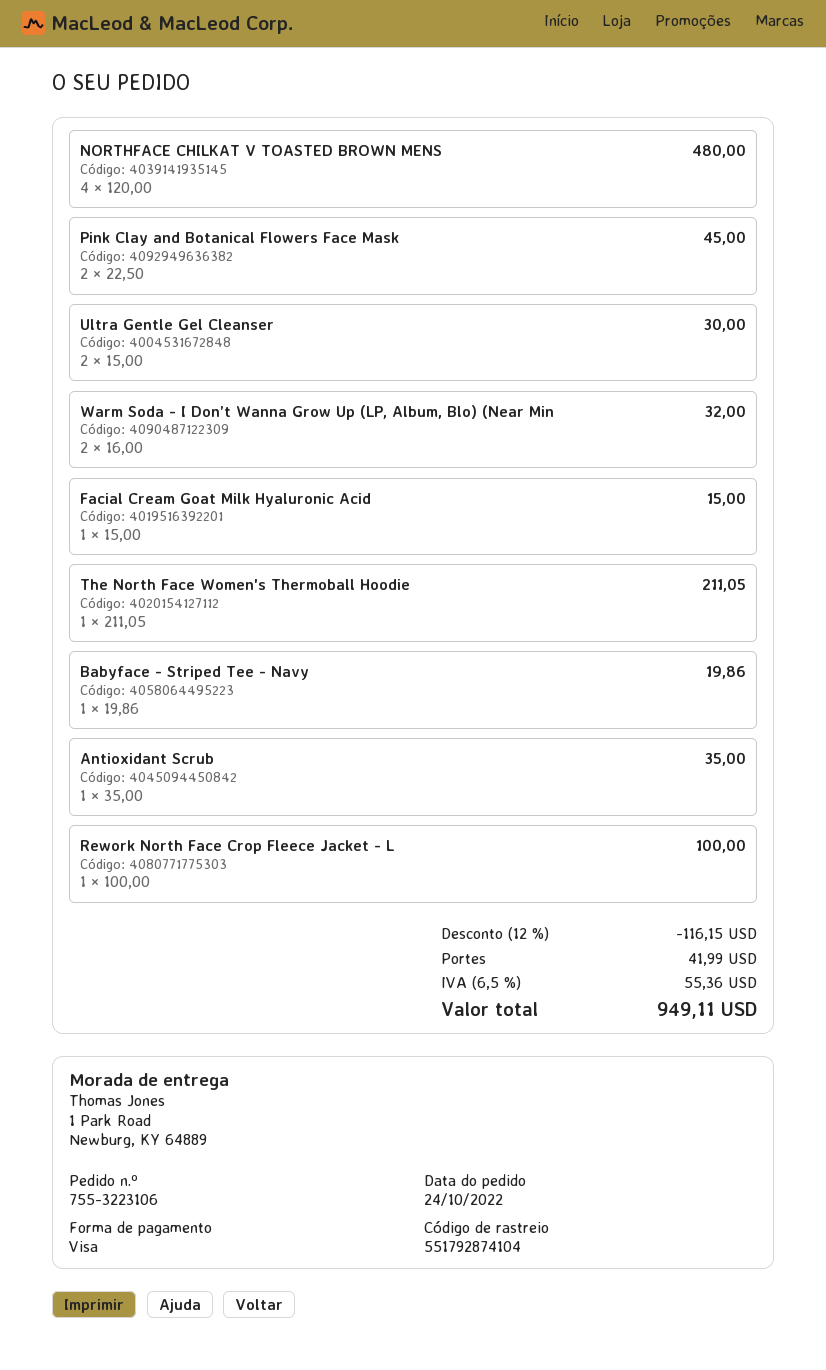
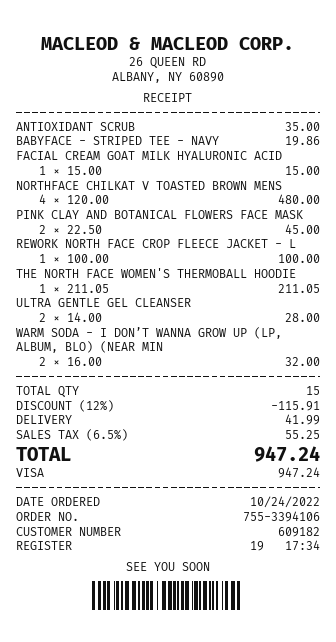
order number: 755-3223106 -> 755-3394106
Ultra Gentle Gel Cleanser: 2 x 15.00 = 30.00 -> 2 x 14.00 = 28.00
discount: 12% = 116.15 -> 12% = 115.91
tax: 6.5% = 55.36 -> 6.5% = 55.25
total: 949.11 -> 947.24

